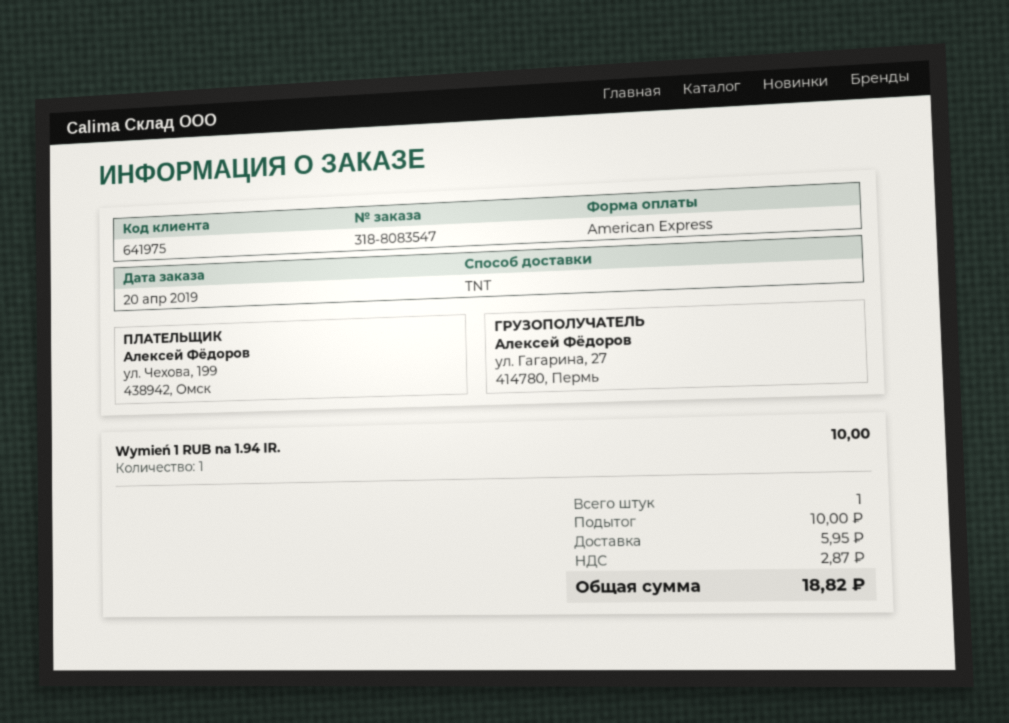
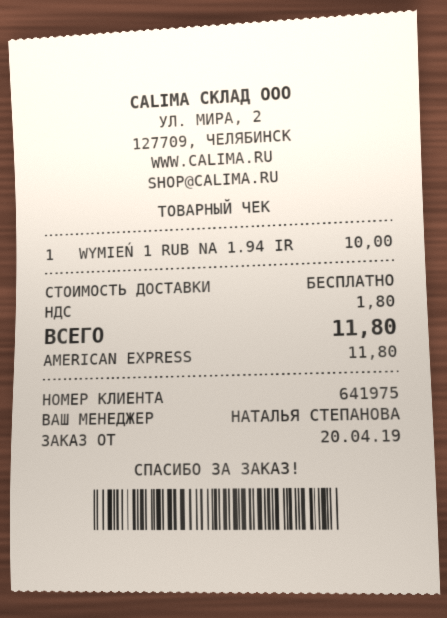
shipping: 5.95 -> 0.00
tax: 2.87 -> 1.80
total: 18.82 -> 11.80

